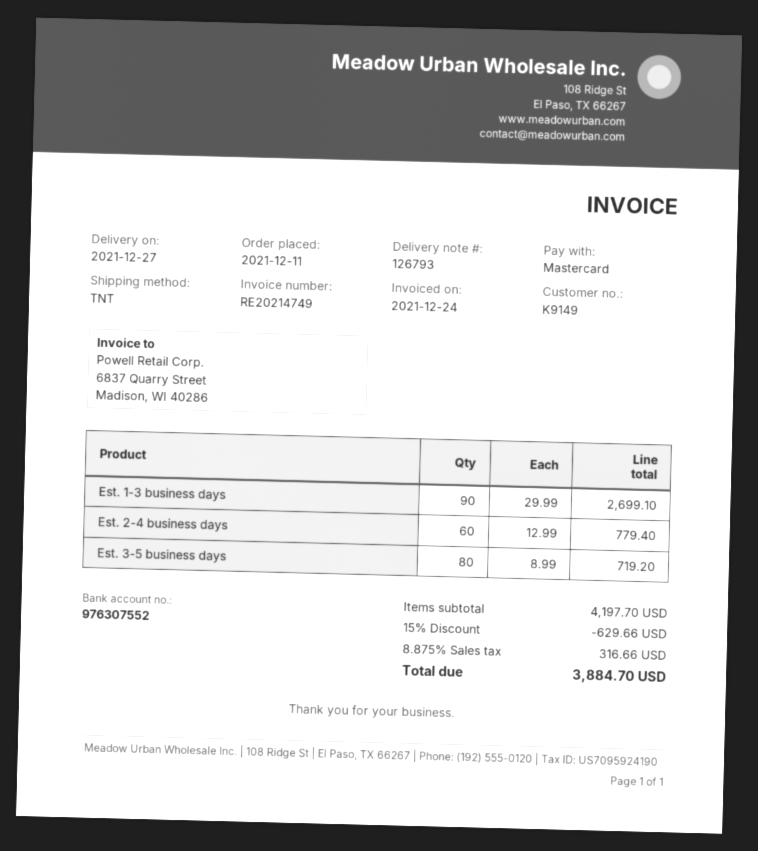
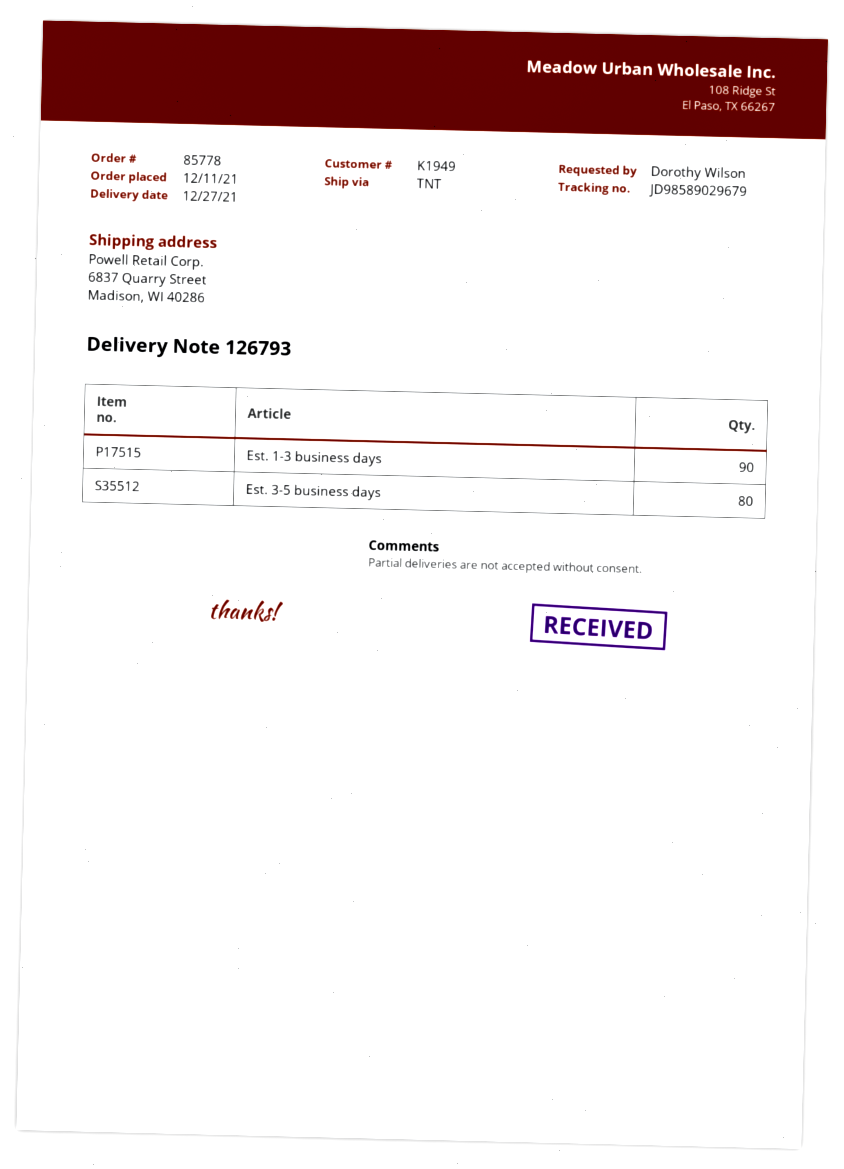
customer number: K9149 -> K1949
Est. 2-4 business days: 60 -> none

